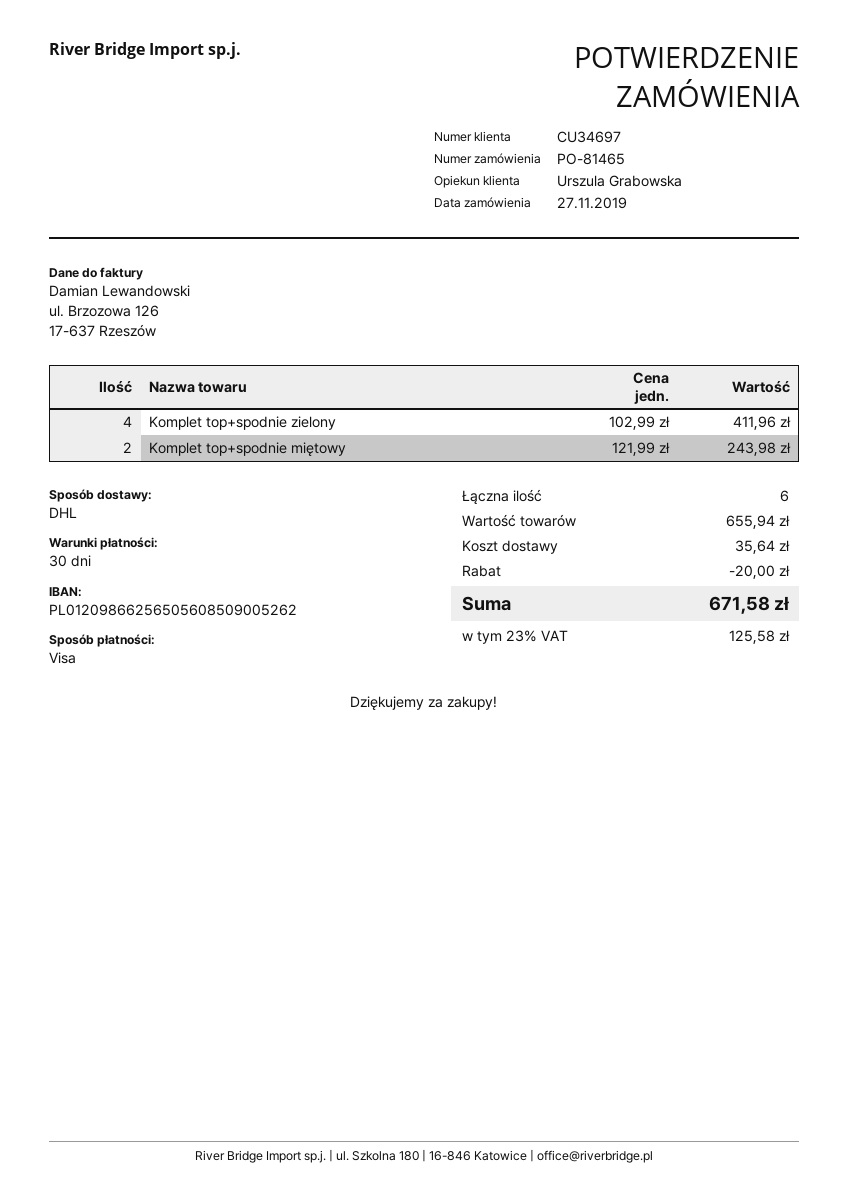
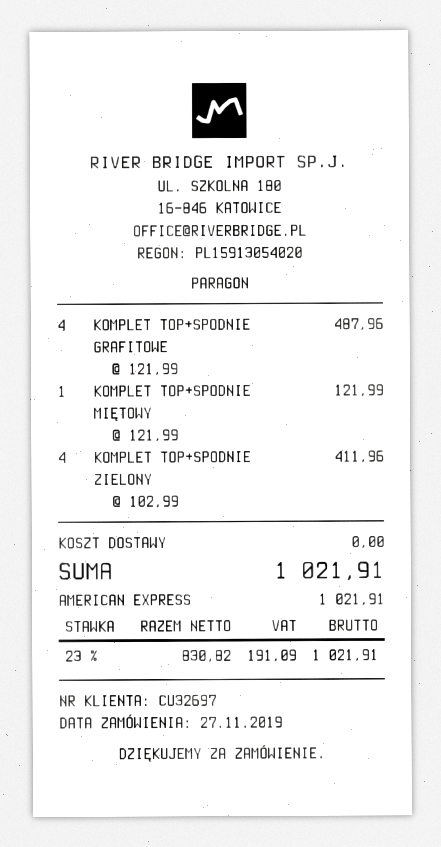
customer number: CU34697 -> CU32697
payment method: Visa -> American Express
Komplet top+spodnie miętowy: 2 x 121.99 = 243.98 -> 1 x 121.99 = 121.99
KOMPLET TOP+SPODNIE GRAFITOWE: none -> 4 x 121.99 = 487.96
discount: 20.00 -> none
shipping: 35.64 -> 0.00
tax: 23% = 125.58 -> 23% = 191.09
total: 671.58 -> 1021.91

